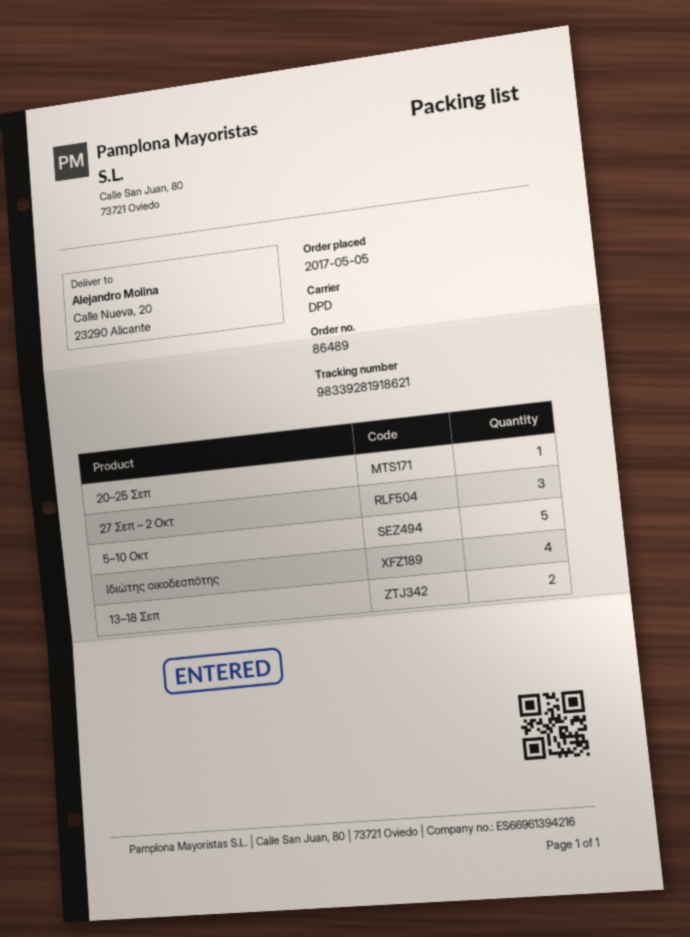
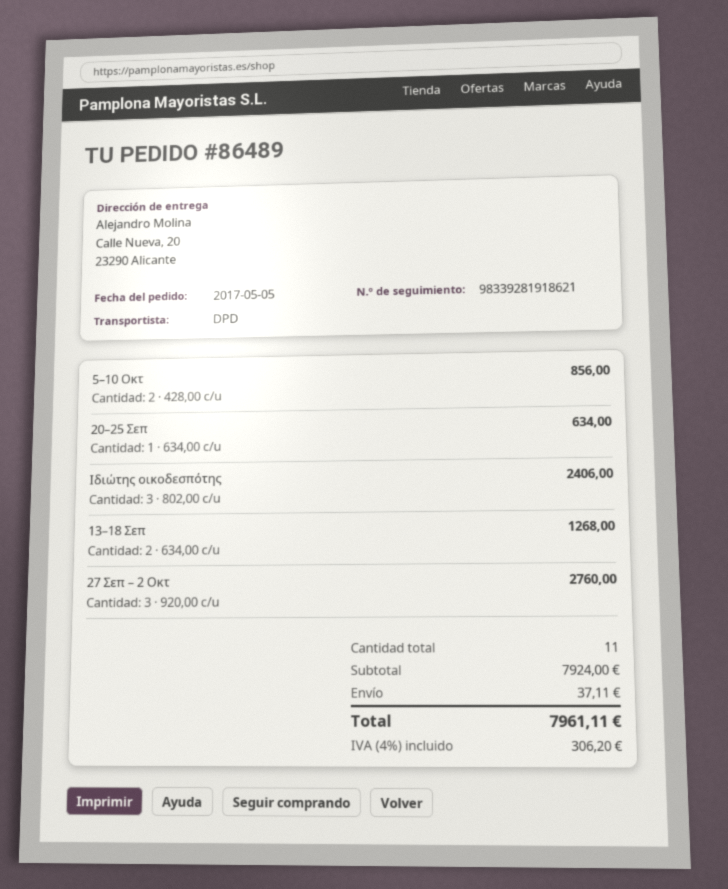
5–10 Οκτ: 5 -> 2
Ιδιώτης οικοδεσπότης: 4 -> 3

